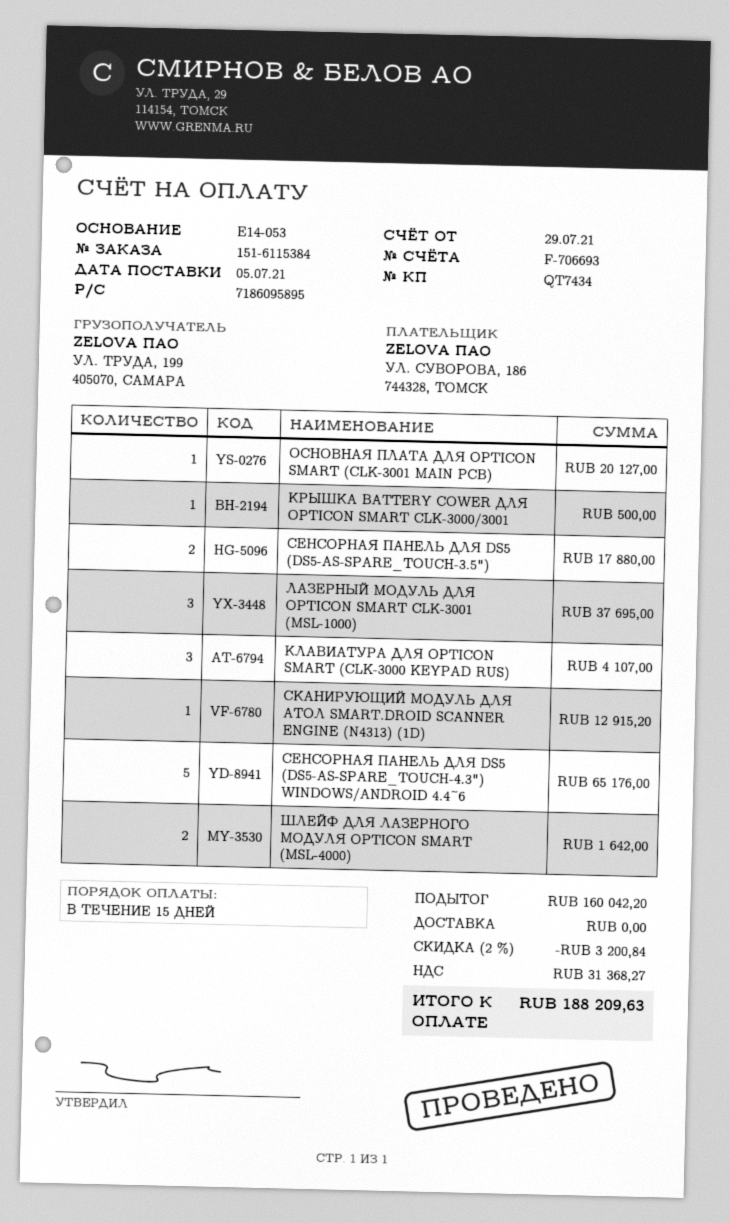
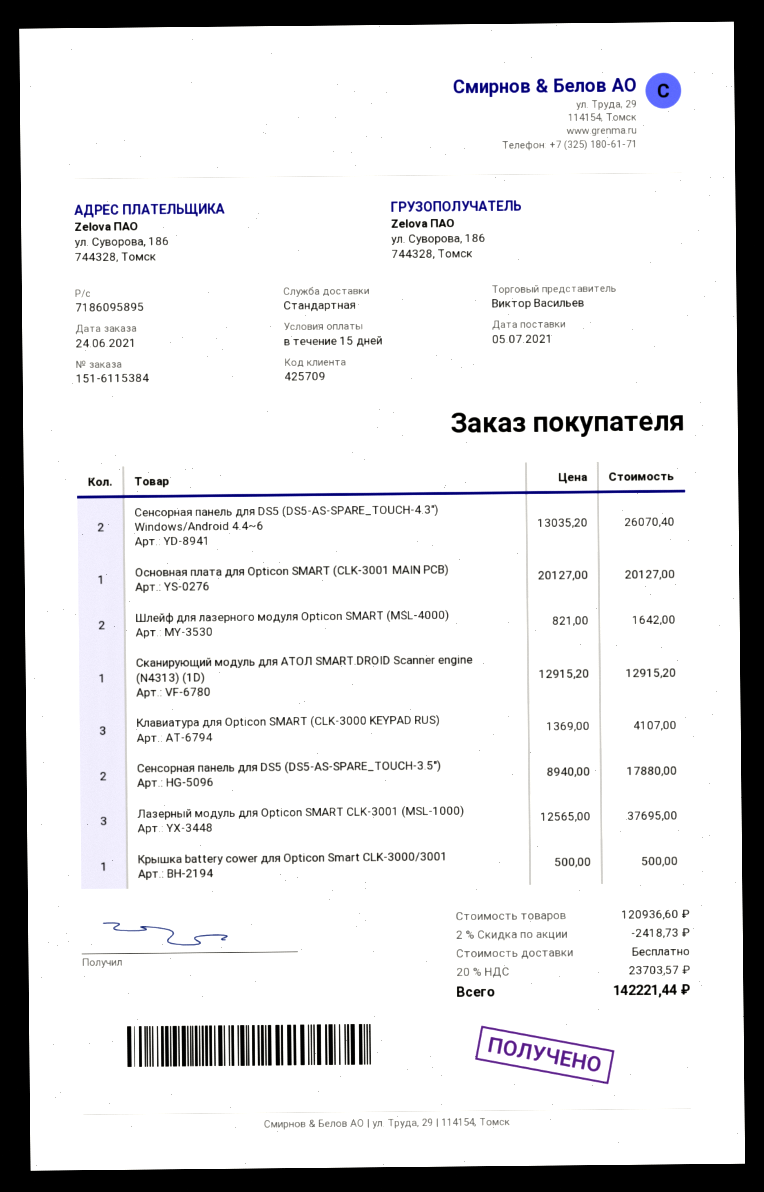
ship to: УЛ. ТРУДА, 199, 405070, САМАРА -> ул. Суворова, 186, 744328, Томск
СЕНСОРНАЯ ПАНЕЛЬ ДЛЯ DS5 (DS5-AS-SPARE_TOUCH-4.3") WINDOWS/ANDROID 4.4~6: 5 for 65176.00 -> 2 for 26070.40
subtotal: 160042.20 -> 120936.60
discount: 2% = 3200.84 -> 2% = 2418.73
tax: 31368.27 -> 23703.57
total: 188209.63 -> 142221.44

